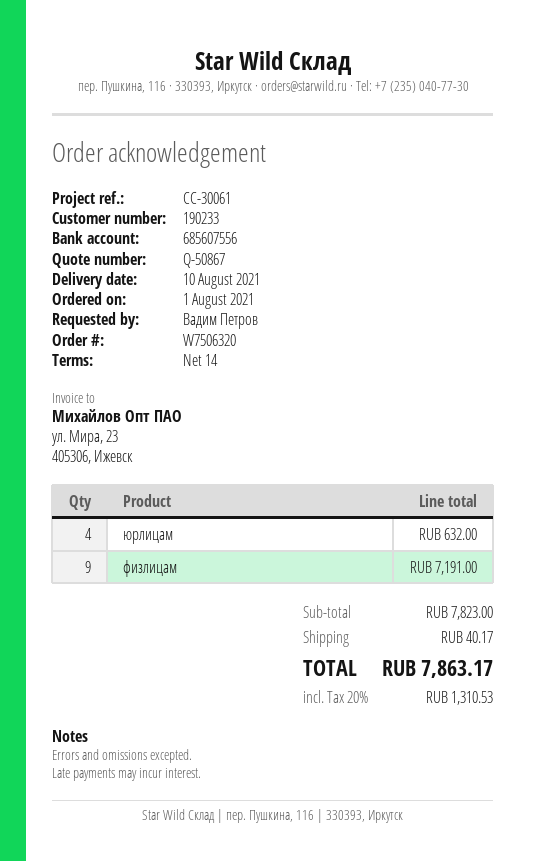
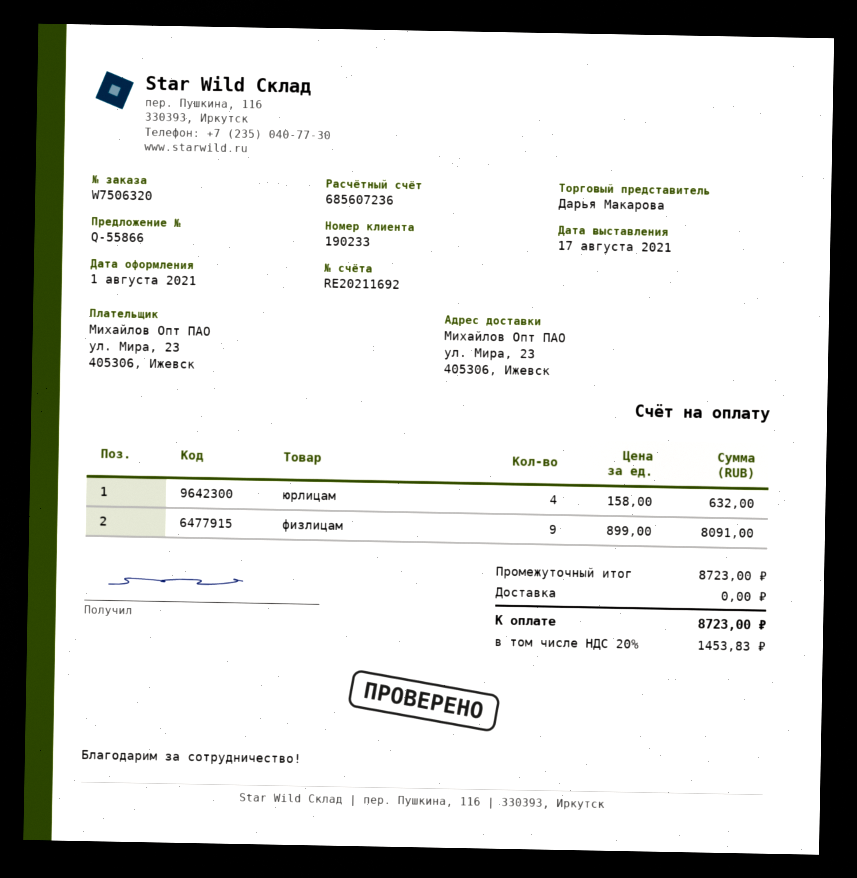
quote number: Q-50867 -> Q-55866
bank account: 685607556 -> 685607236
физлицам: 9 for 7191.00 -> 9 for 8091.00
subtotal: 7823.00 -> 8723.00
shipping: 40.17 -> 0.00
tax: 20% = 1310.53 -> 20% = 1453.83
total: 7863.17 -> 8723.00

